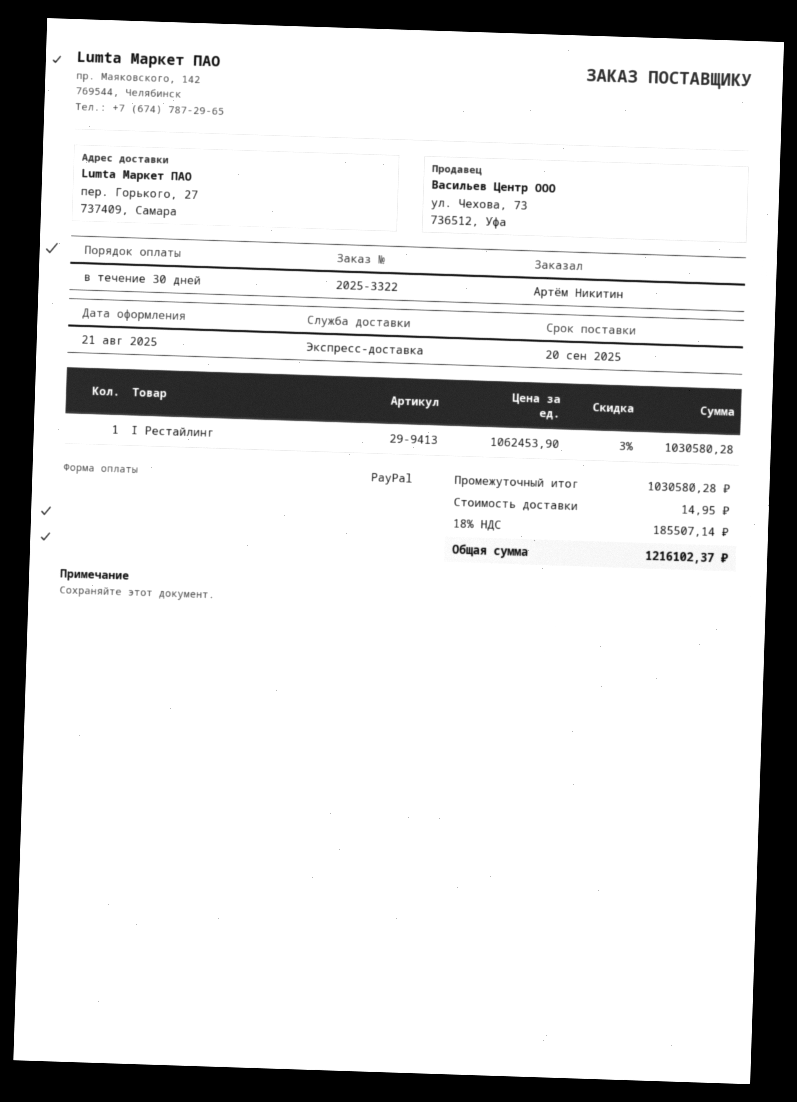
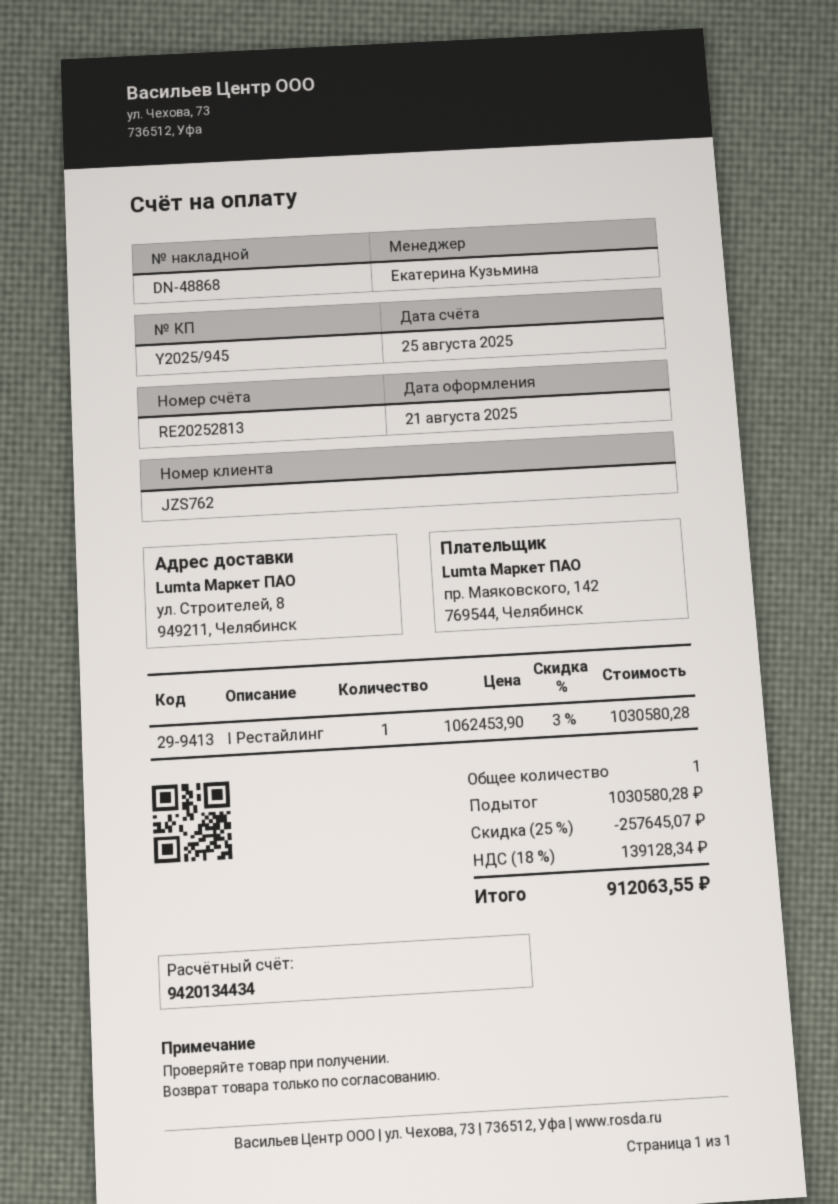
ship to: пер. Горького, 27, 737409, Самара -> ул. Строителей, 8, 949211, Челябинск
discount: none -> 25% = 257645.07
shipping: 14.95 -> none
tax: 18% = 185507.14 -> 18% = 139128.34
total: 1216102.37 -> 912063.55

